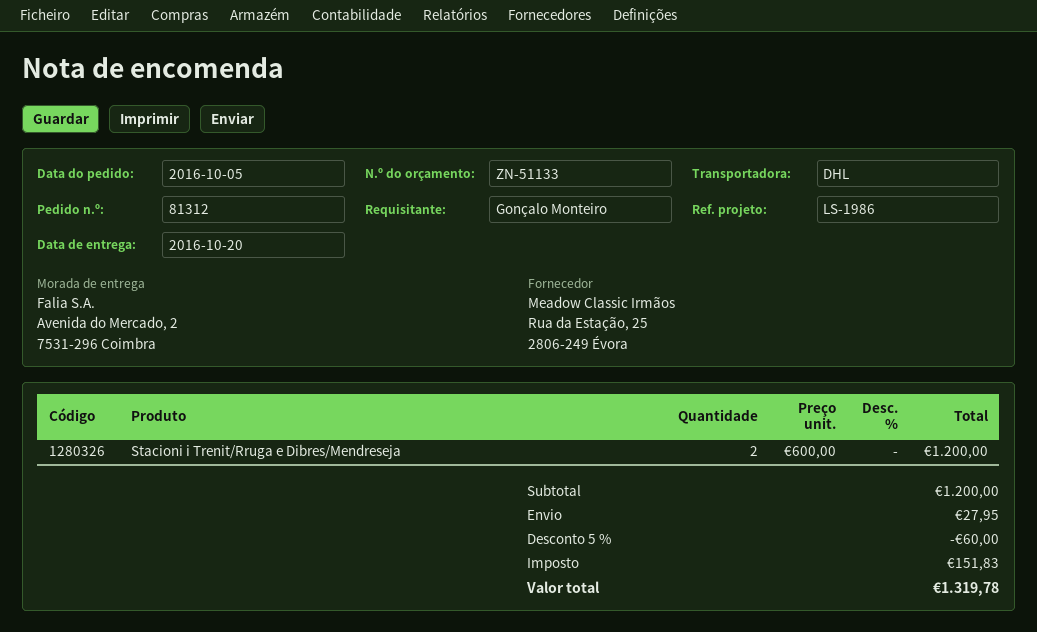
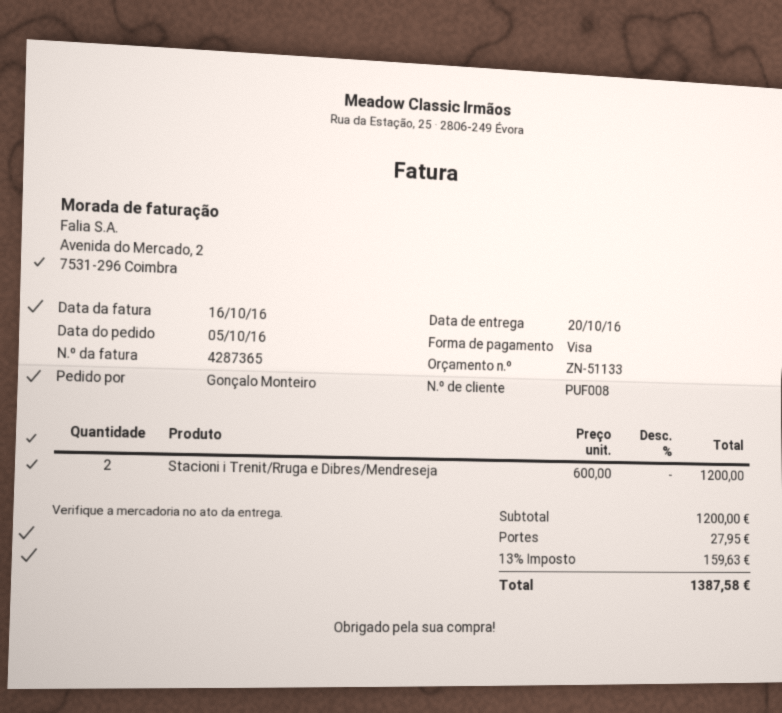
discount: 5% = 60.00 -> none
tax: 151.83 -> 159.63
total: 1319.78 -> 1387.58

